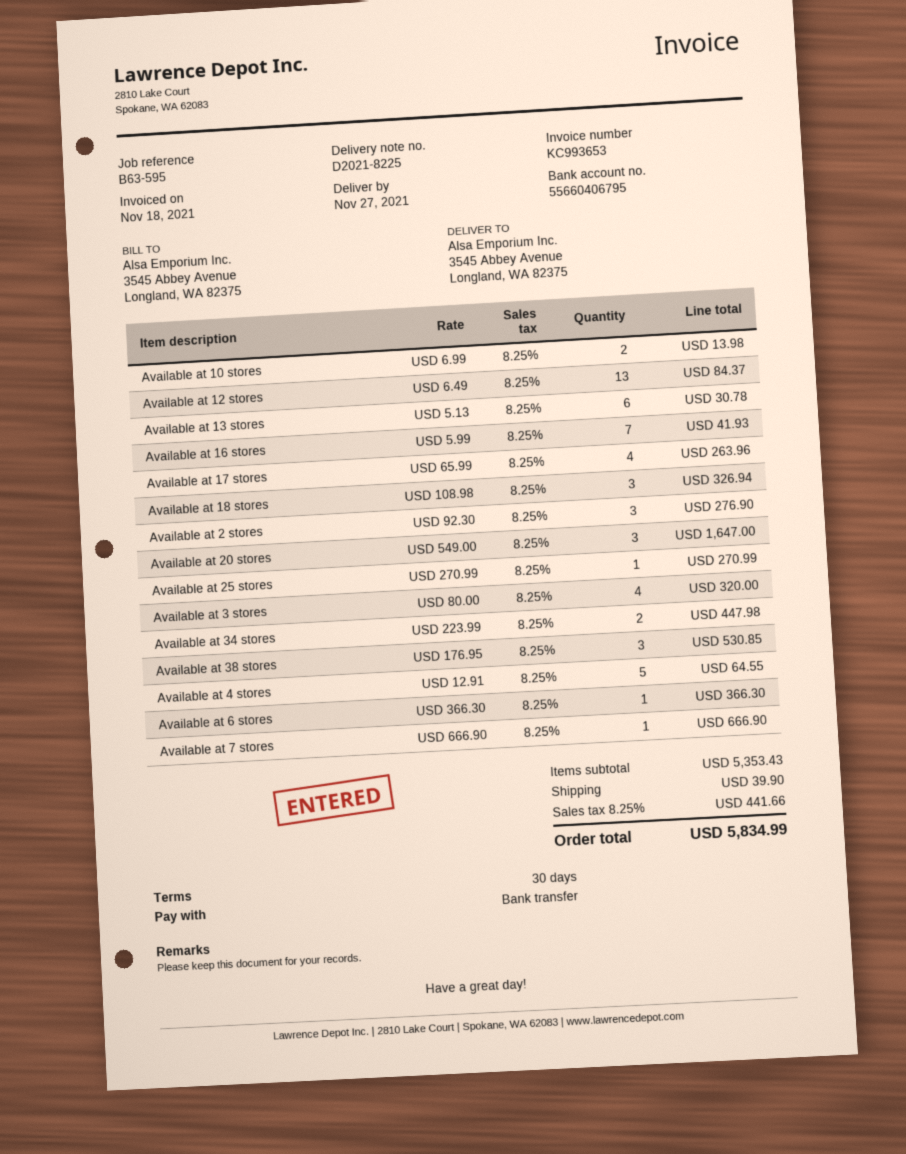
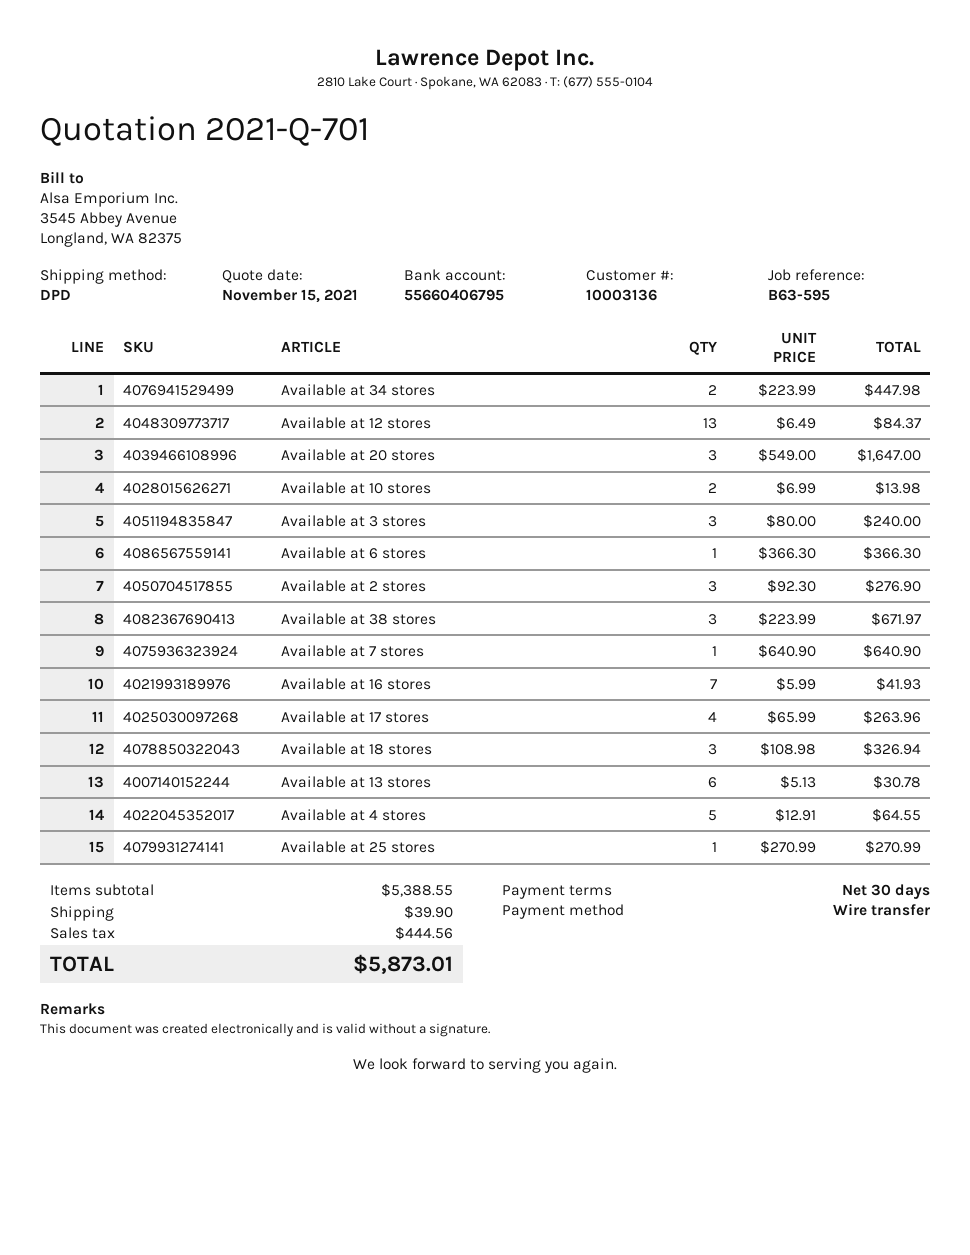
Available at 3 stores: 4 x 80.00 = 320.00 -> 3 x 80.00 = 240.00
Available at 38 stores: 3 x 176.95 = 530.85 -> 3 x 223.99 = 671.97
Available at 7 stores: 1 x 666.90 = 666.90 -> 1 x 640.90 = 640.90
subtotal: 5353.43 -> 5388.55
tax: 441.66 -> 444.56
total: 5834.99 -> 5873.01

